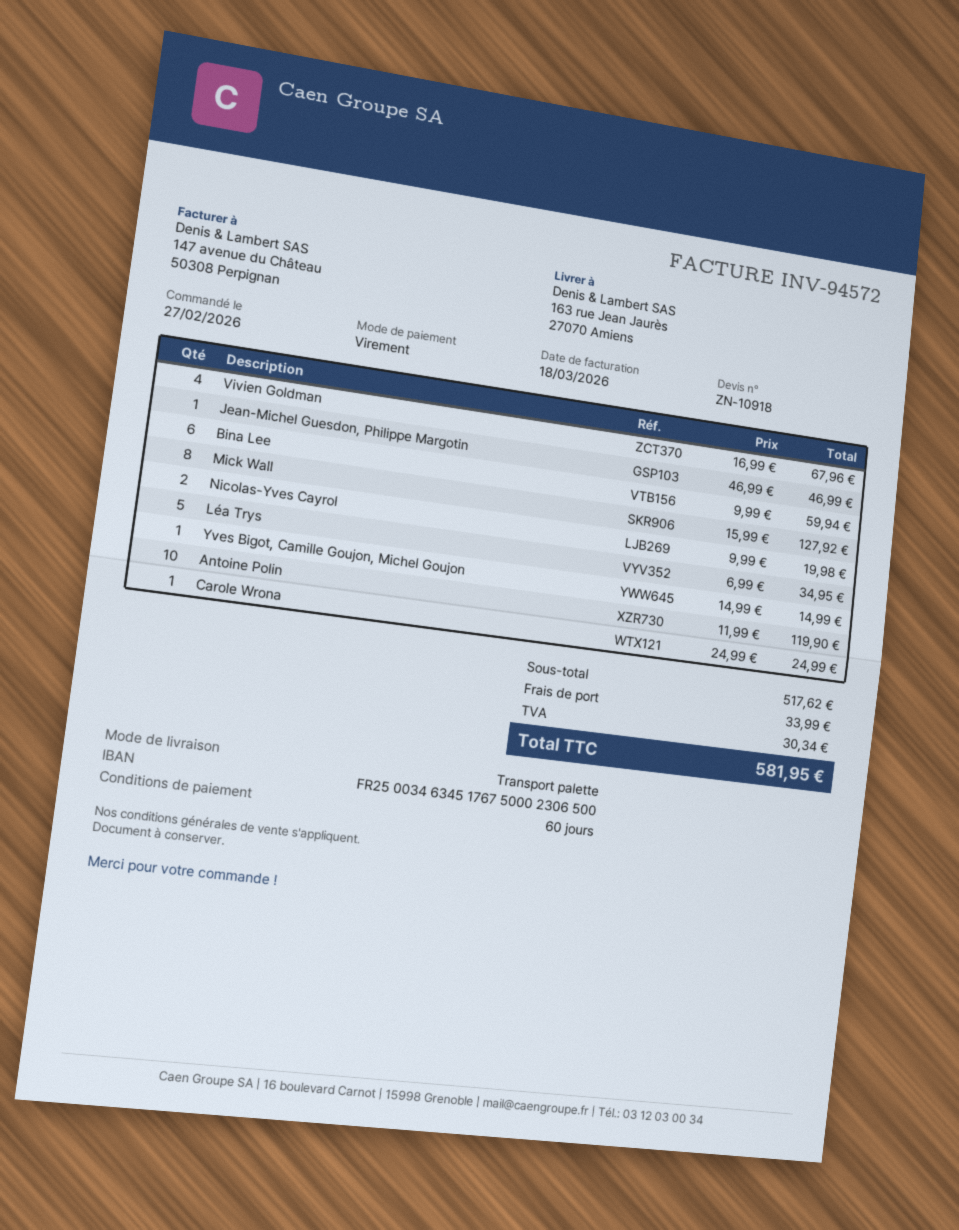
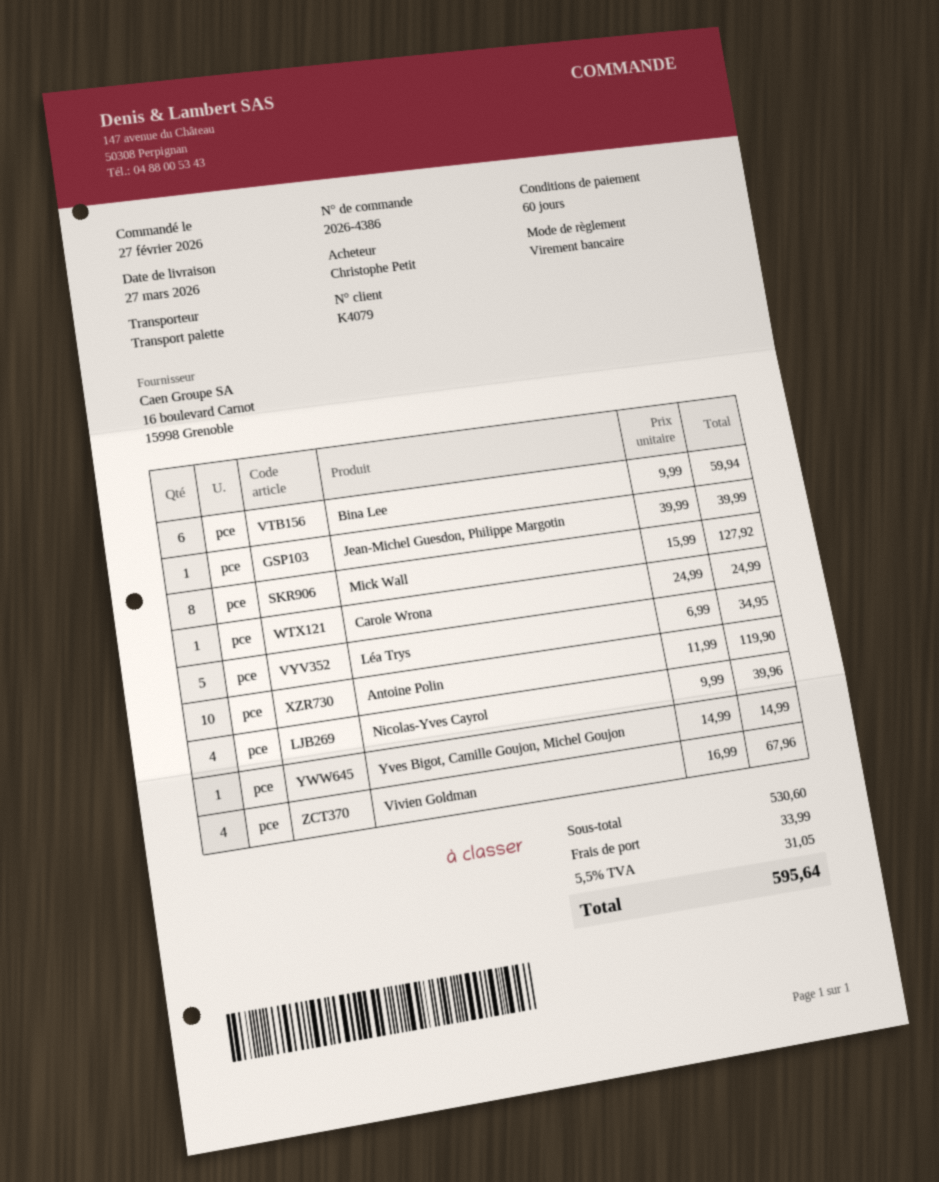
Jean-Michel Guesdon, Philippe Margotin: 1 x 46.99 = 46.99 -> 1 x 39.99 = 39.99
Nicolas-Yves Cayrol: 2 x 9.99 = 19.98 -> 4 x 9.99 = 39.96
subtotal: 517.62 -> 530.60
tax: 30.34 -> 31.05
total: 581.95 -> 595.64

